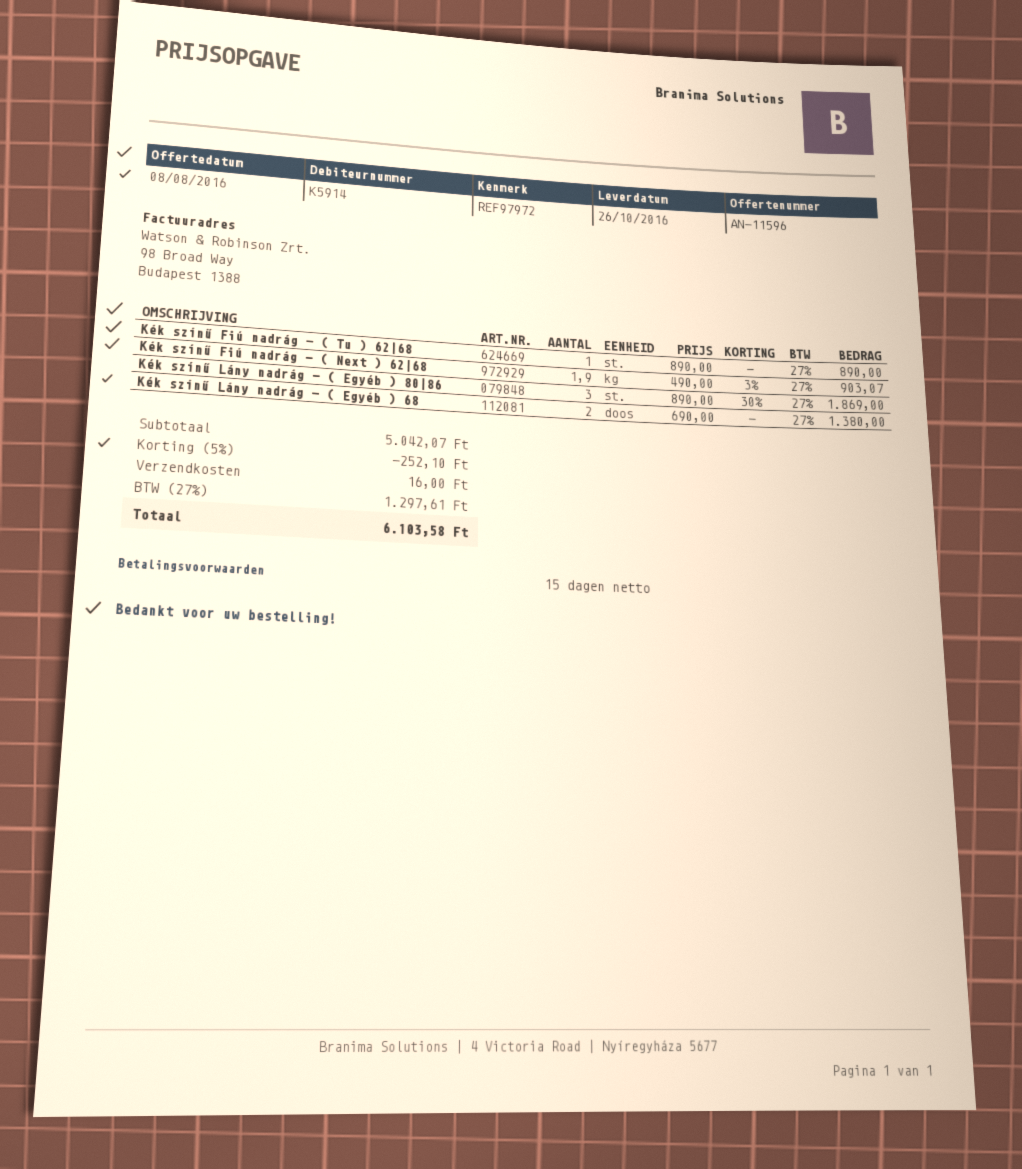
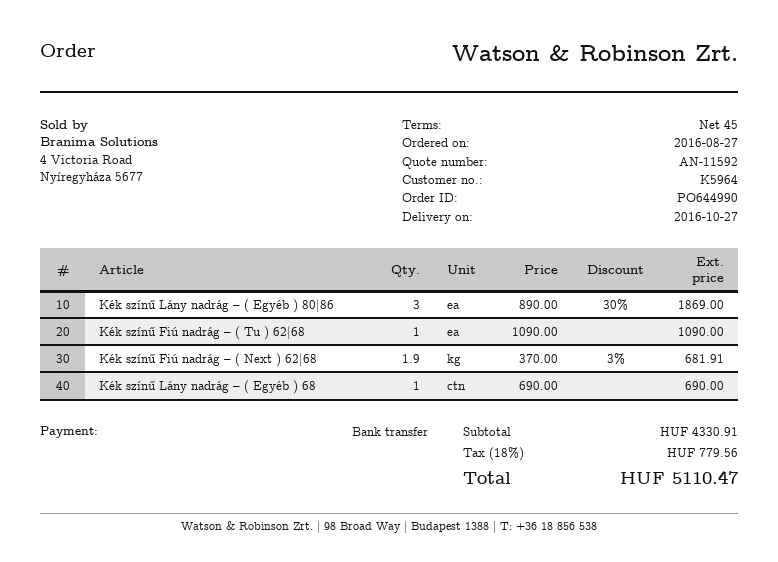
quote number: AN-11596 -> AN-11592
delivery date: 2016-10-26 -> 2016-10-27
payment terms: 15 days -> 45 days
customer number: K5914 -> K5964
Kék színű Fiú nadrág – ( Tu ) 62|68: 1 x 890.00 = 890.00 -> 1 x 1090.00 = 1090.00
Kék színű Fiú nadrág – ( Next ) 62|68: 1.9 x 490.00 - 3% = 903.07 -> 1.9 x 370.00 - 3% = 681.91
Kék színű Lány nadrág – ( Egyéb ) 68: 2 x 690.00 = 1380.00 -> 1 x 690.00 = 690.00
subtotal: 5042.07 -> 4330.91
discount: 5% = 252.10 -> none
shipping: 16.00 -> none
tax: 27% = 1297.61 -> 18% = 779.56
total: 6103.58 -> 5110.47

